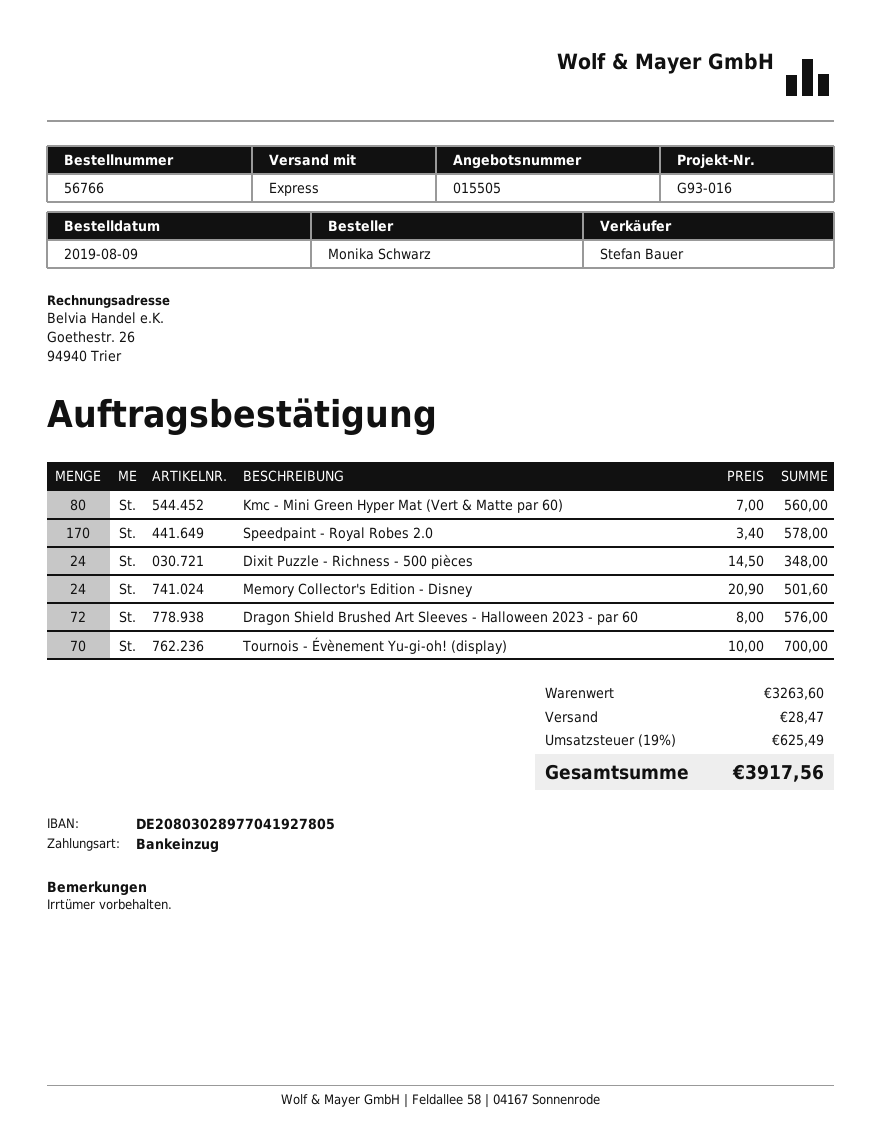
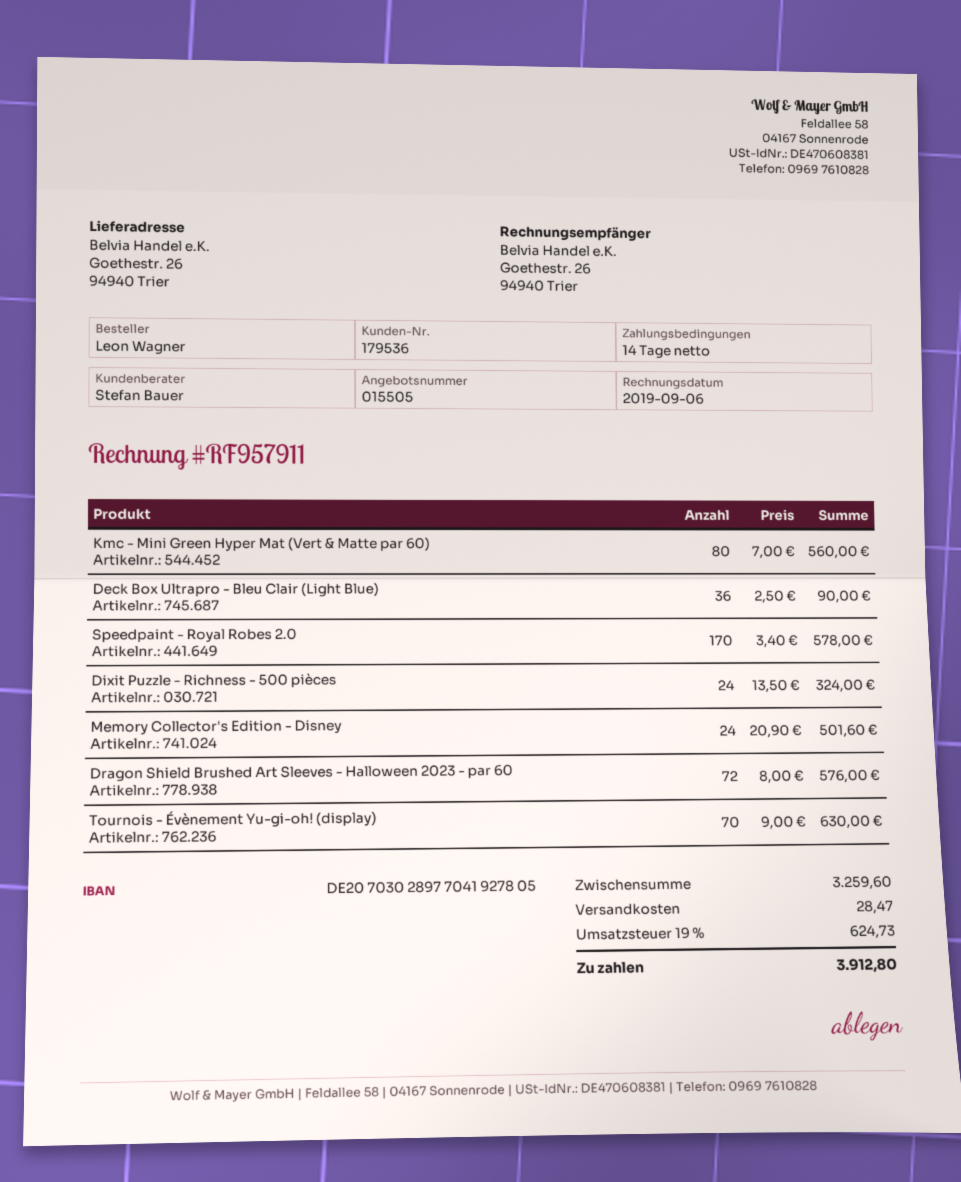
ordered by: Monika Schwarz -> Leon Wagner
bank account: DE20803028977041927805 -> DE20703028977041927805
Dixit Puzzle - Richness - 500 pièces: 24 x 14.50 = 348.00 -> 24 x 13.50 = 324.00
Tournois - Évènement Yu-gi-oh! (display): 70 x 10.00 = 700.00 -> 70 x 9.00 = 630.00
Deck Box Ultrapro - Bleu Clair (Light Blue): none -> 36 x 2.50 = 90.00
subtotal: 3263.60 -> 3259.60
tax: 19% = 625.49 -> 19% = 624.73
total: 3917.56 -> 3912.80

